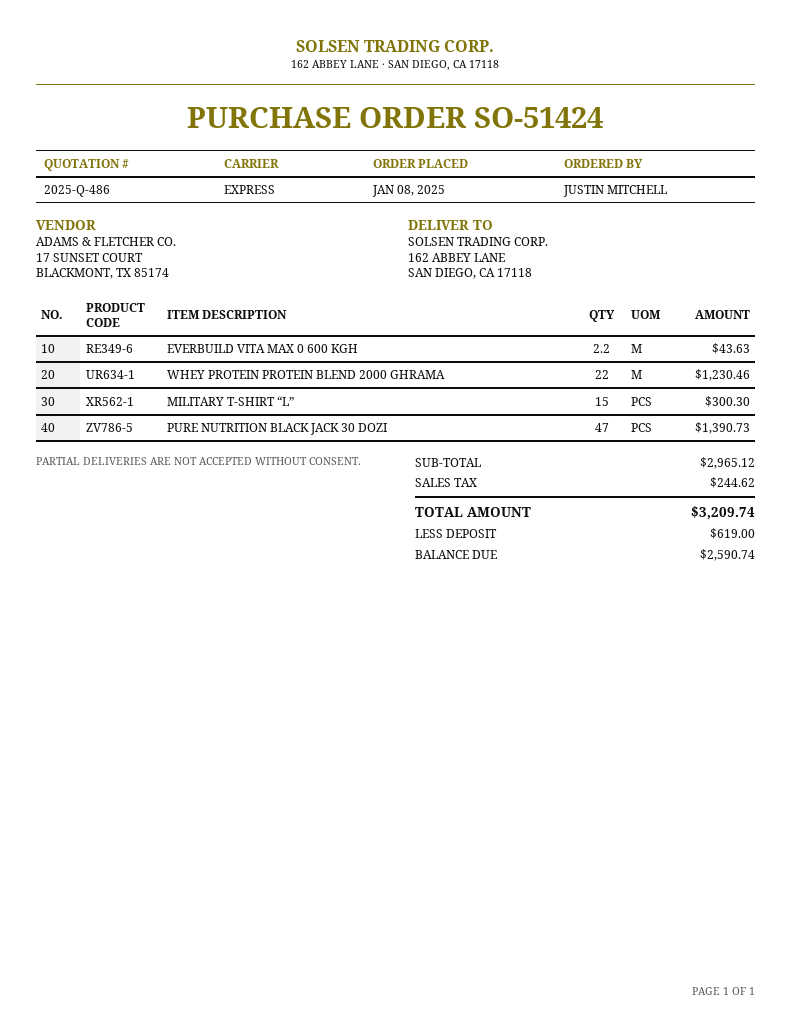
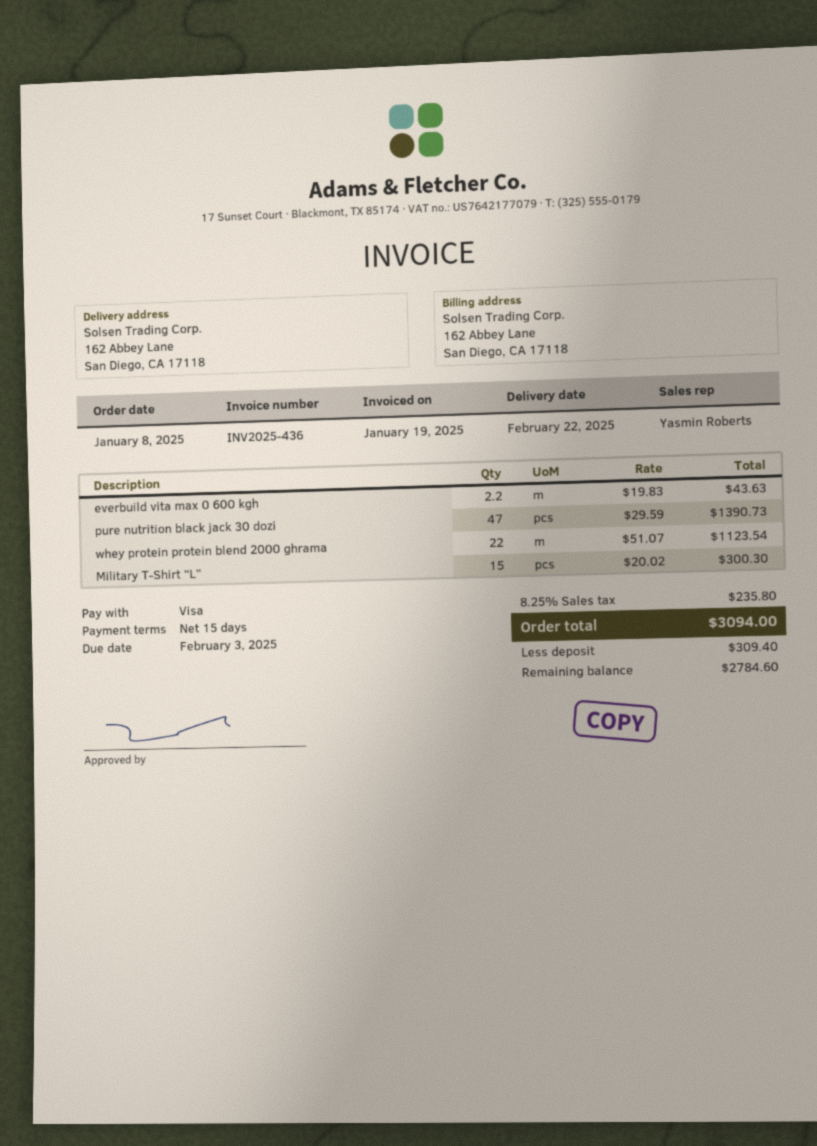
WHEY PROTEIN PROTEIN BLEND 2000 GHRAMA: 22 for 1230.46 -> 22 for 1123.54
tax: 244.62 -> 235.80
total: 3209.74 -> 3094.00
deposit: 619.00 -> 309.40
balance: 2590.74 -> 2784.60

